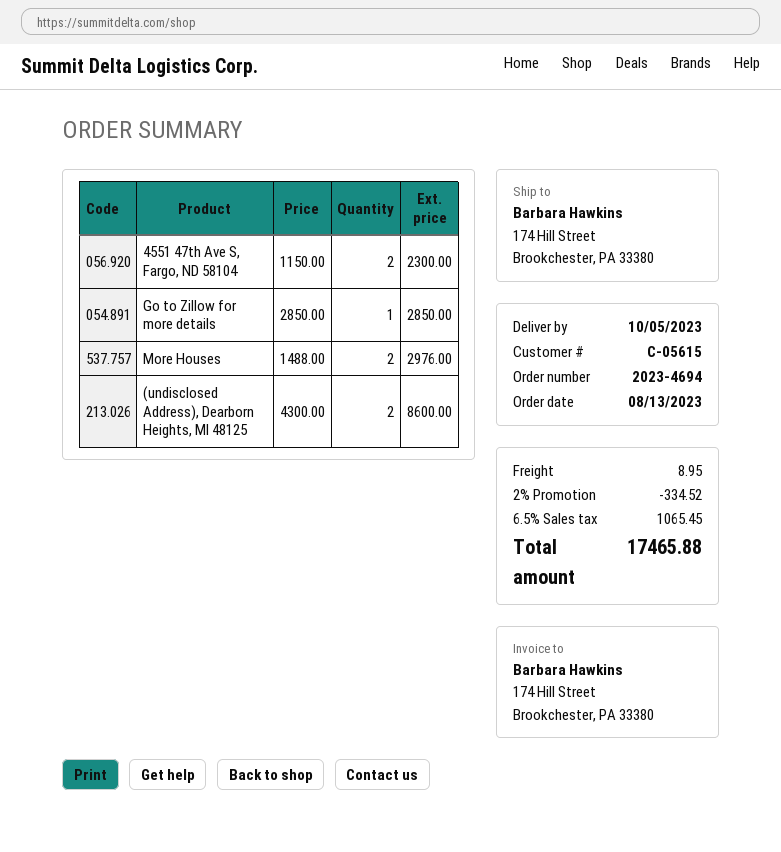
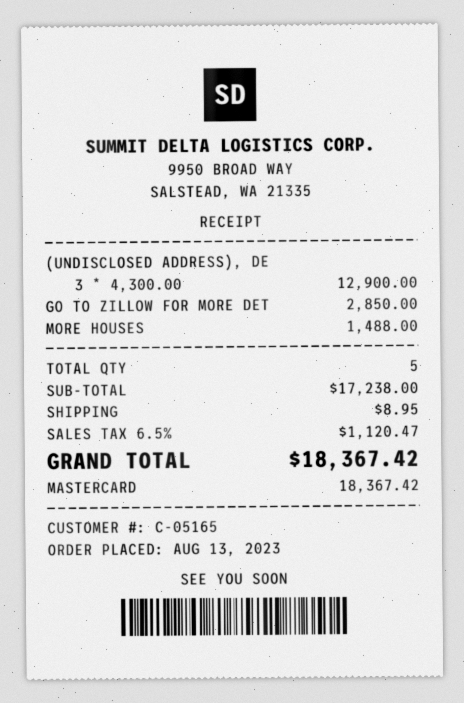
customer number: C-05615 -> C-05165
4551 47th Ave S, Fargo, ND 58104: 2 x 1150.00 = 2300.00 -> none
More Houses: 2 x 1488.00 = 2976.00 -> 1 x 1488.00 = 1488.00
(undisclosed Address), Dearborn Heights, MI 48125: 2 x 4300.00 = 8600.00 -> 3 x 4300.00 = 12900.00
discount: 2% = 334.52 -> none
tax: 6.5% = 1065.45 -> 6.5% = 1120.47
total: 17465.88 -> 18367.42

